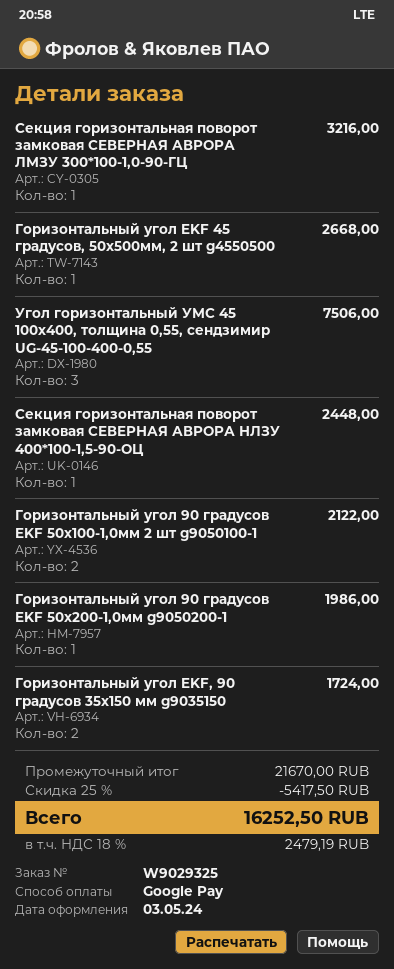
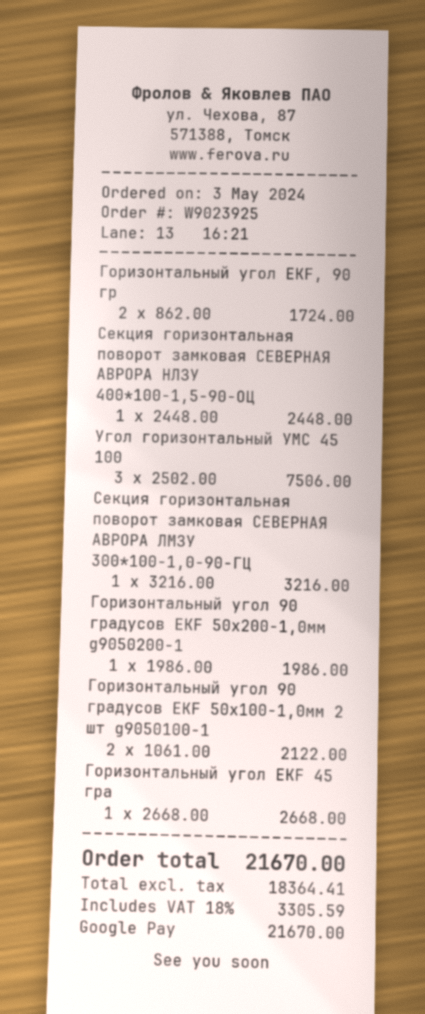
order number: W9029325 -> W9023925
discount: 25% = 5417.50 -> none
tax: 18% = 2479.19 -> 18% = 3305.59
total: 16252.50 -> 21670.00

